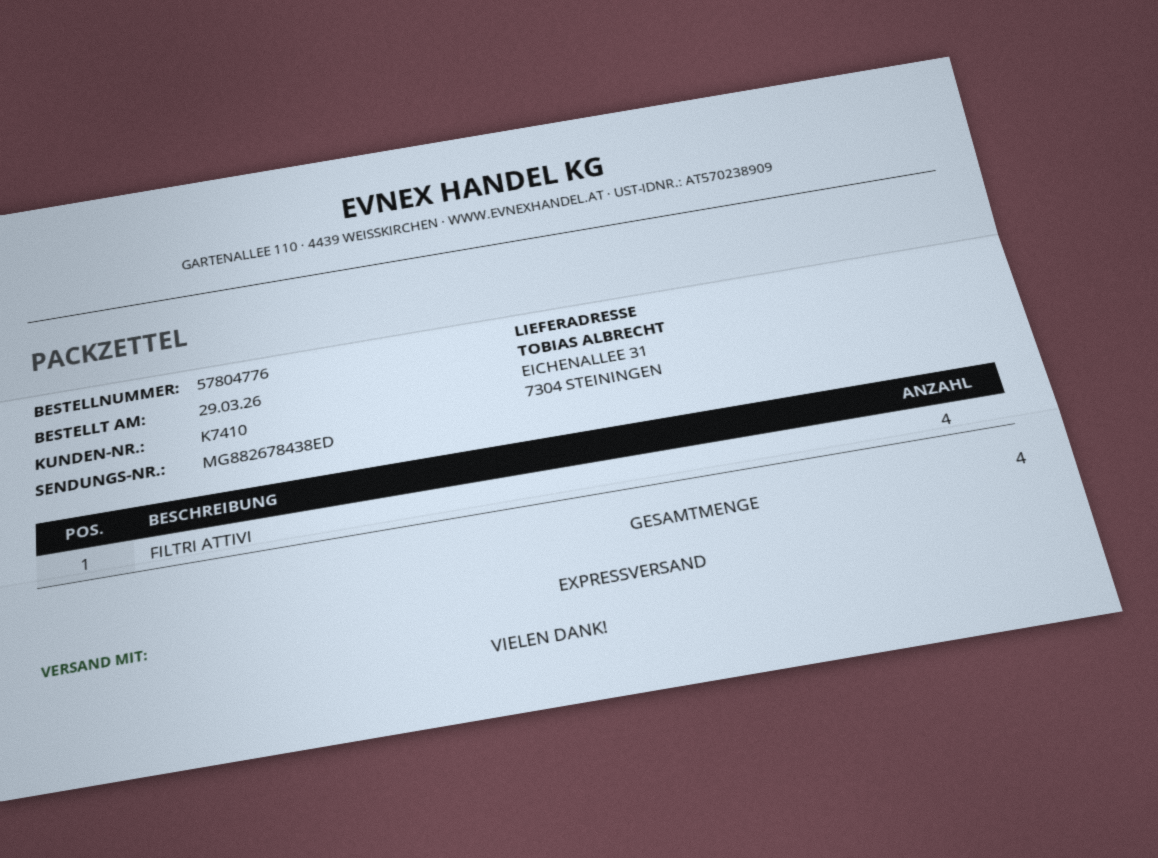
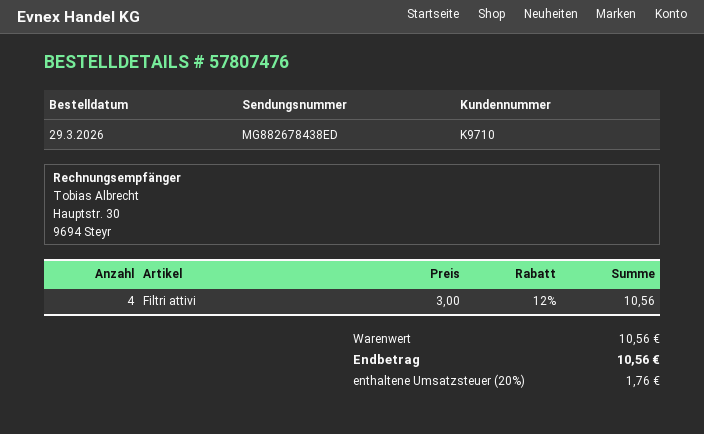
order number: 57804776 -> 57807476
customer number: K7410 -> K9710

